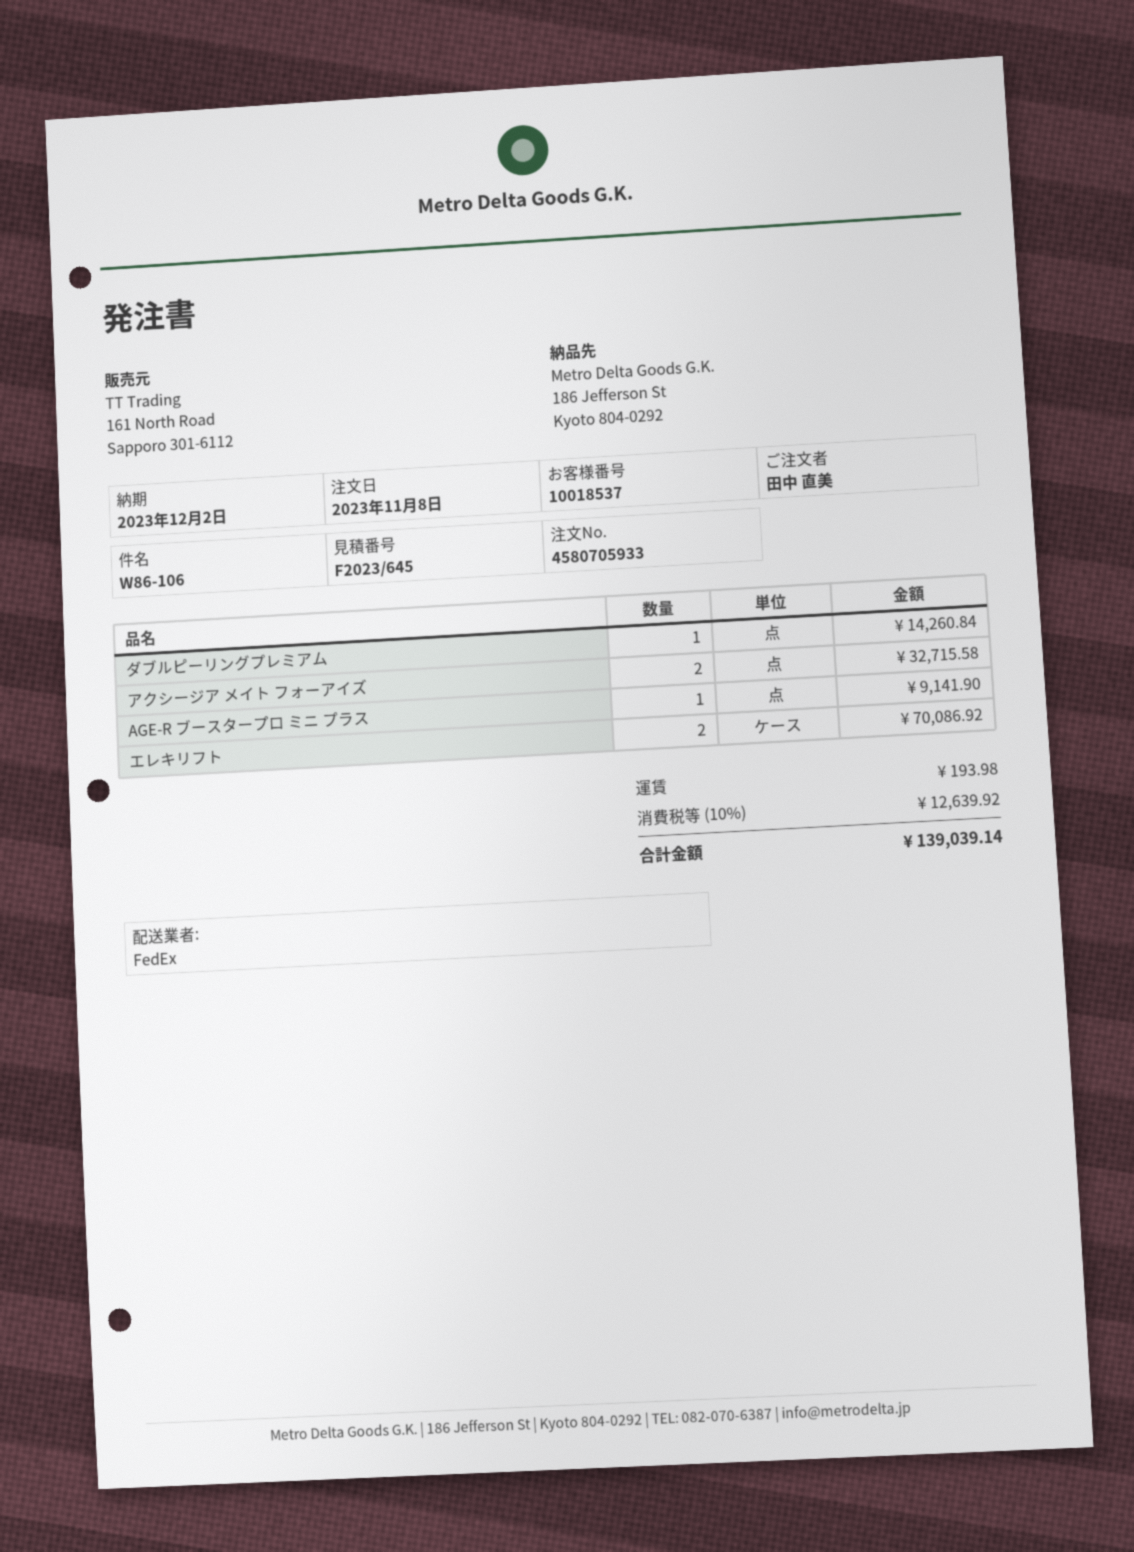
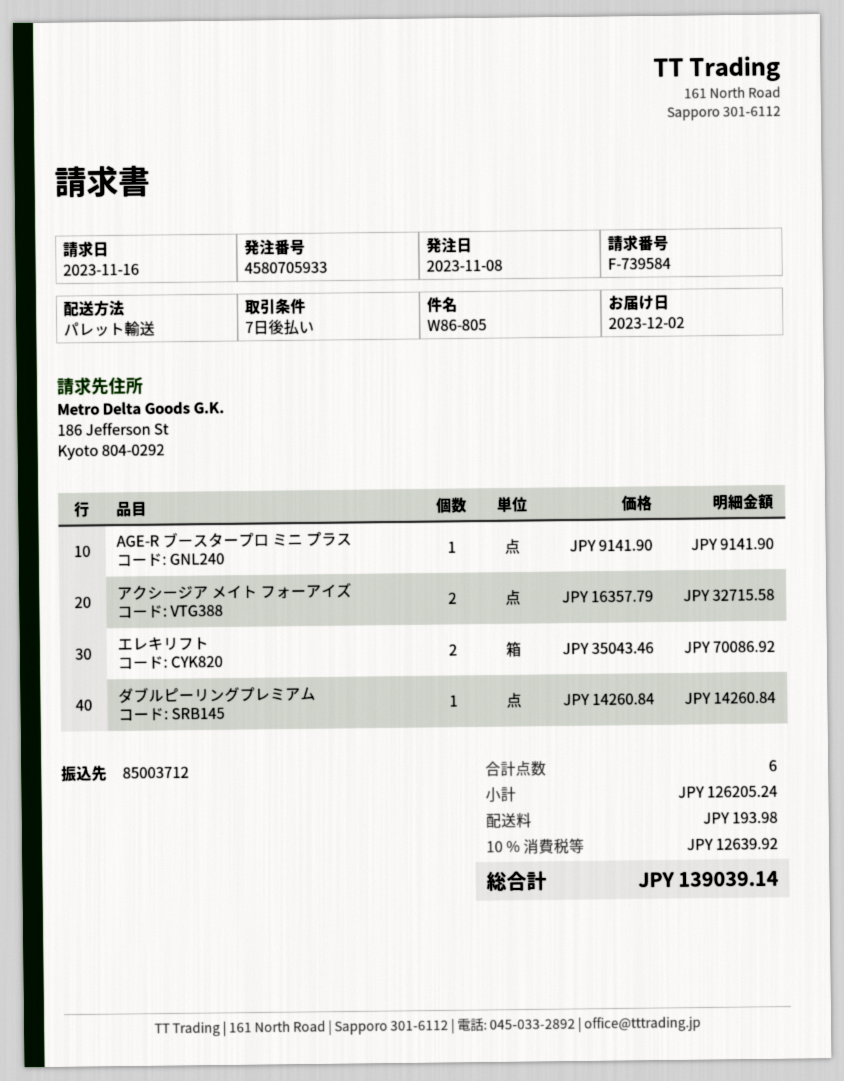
reference: W86-106 -> W86-805
shipping method: FedEx -> pallet freight

